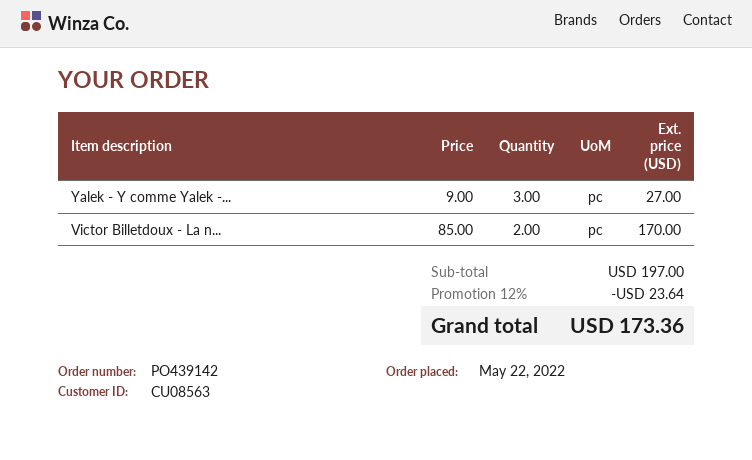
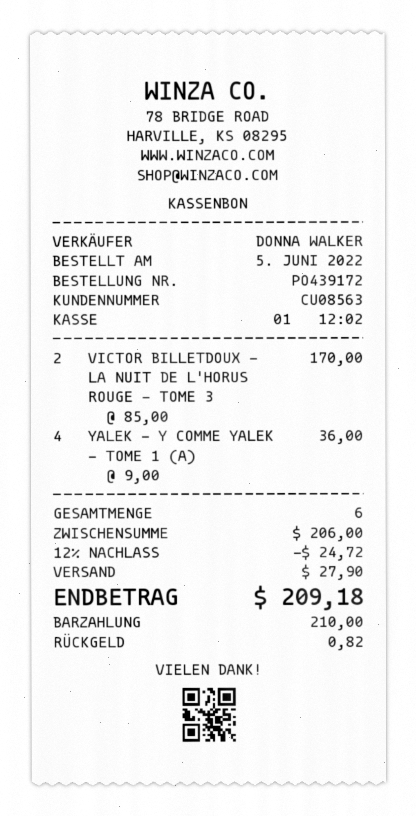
order number: PO439142 -> PO439172
order date: 2022-05-22 -> 2022-06-05
Yalek - Y comme Yalek -...: 3 x 9.00 = 27.00 -> 4 x 9.00 = 36.00
subtotal: 197.00 -> 206.00
discount: 12% = 23.64 -> 12% = 24.72
shipping: none -> 27.90
total: 173.36 -> 209.18

